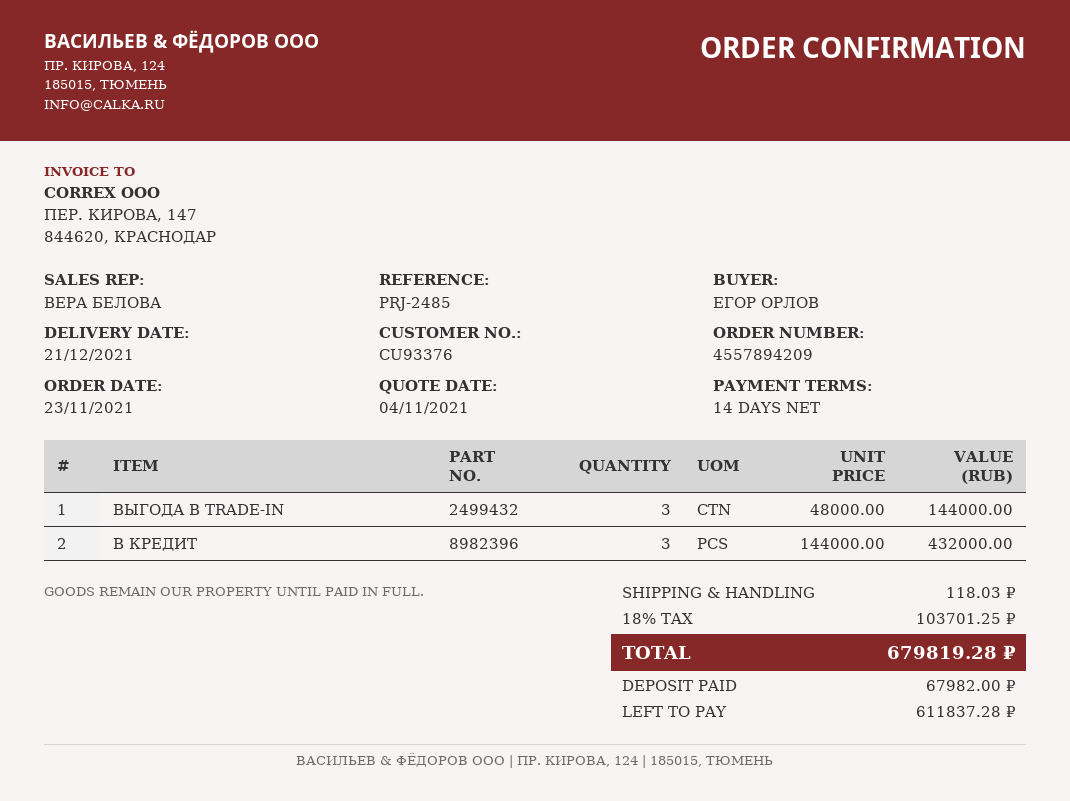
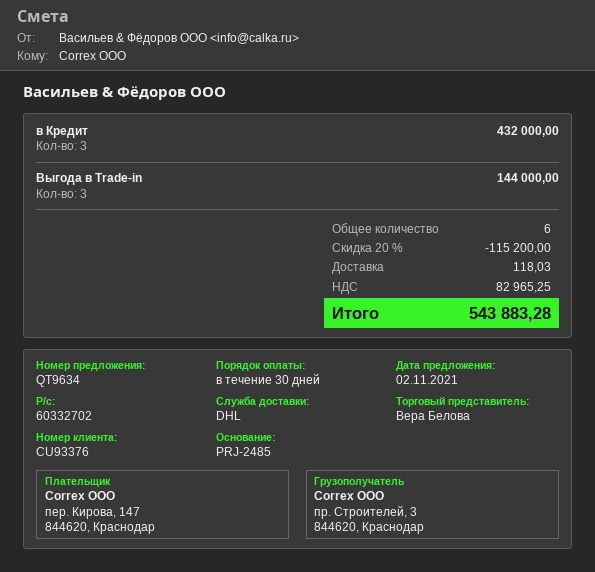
quote date: 2021-11-04 -> 2021-11-02
payment terms: 14 days -> 30 days
discount: none -> 20% = 115200.00
tax: 103701.25 -> 82965.25
total: 679819.28 -> 543883.28

